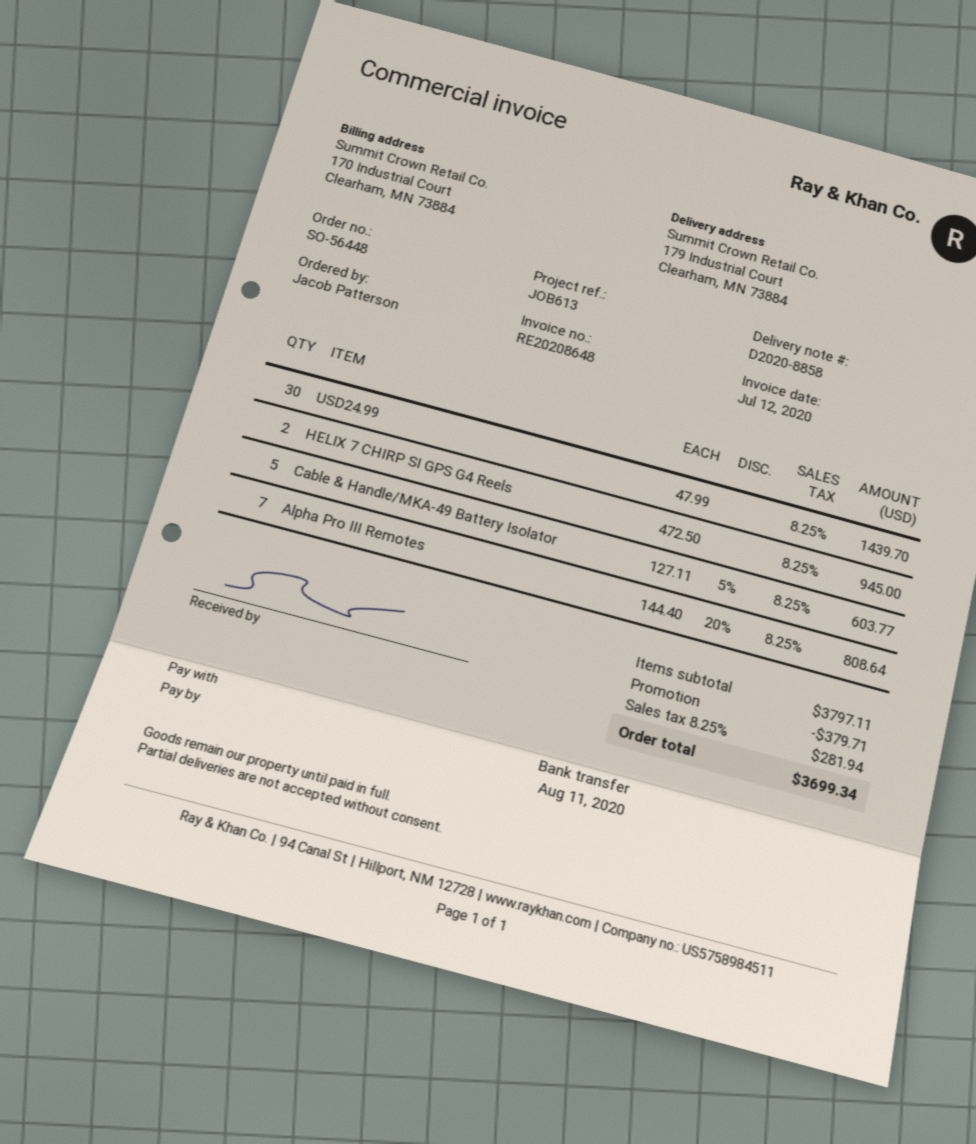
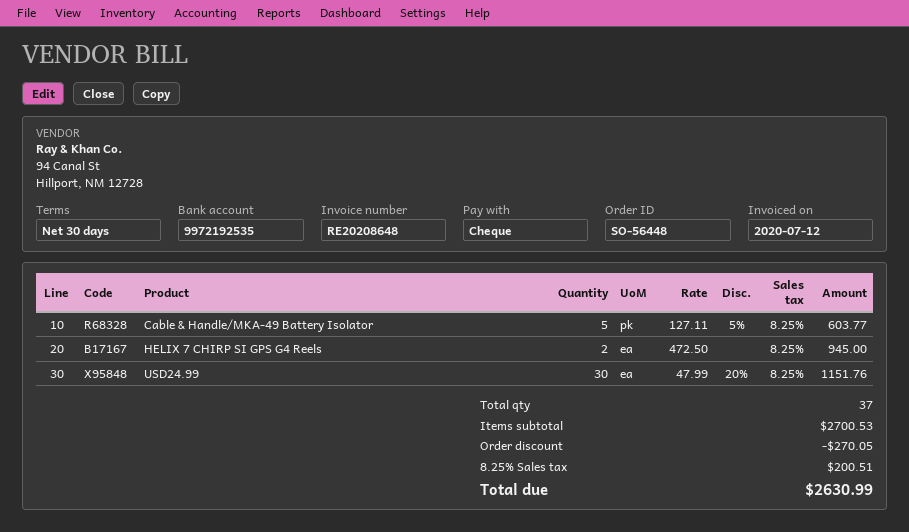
payment method: bank transfer -> cheque
USD24.99: 30 x 47.99 = 1439.70 -> 30 x 47.99 - 20% = 1151.76
Alpha Pro III Remotes: 7 x 144.40 - 20% = 808.64 -> none
subtotal: 3797.11 -> 2700.53
discount: 379.71 -> 270.05
tax: 8.25% = 281.94 -> 8.25% = 200.51
total: 3699.34 -> 2630.99

